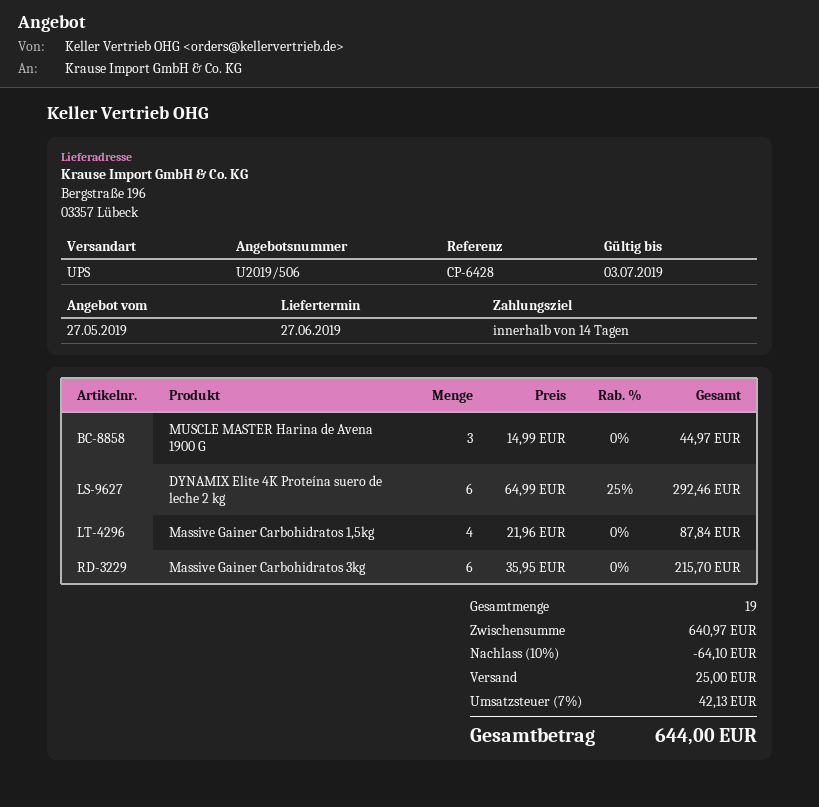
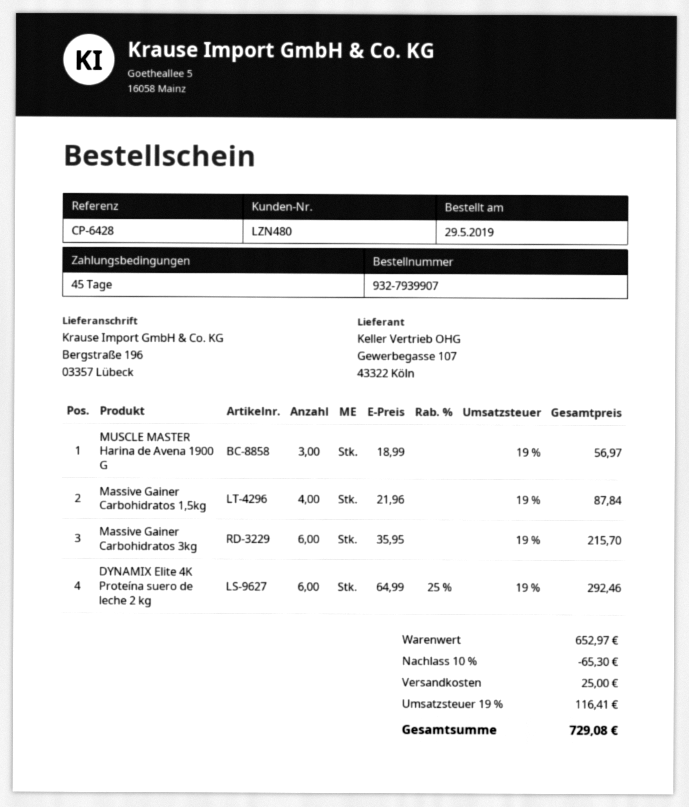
payment terms: 14 days -> 45 days
MUSCLE MASTER Harina de Avena 1900 G: 3 x 14.99 = 44.97 -> 3 x 18.99 = 56.97
subtotal: 640.97 -> 652.97
discount: 10% = 64.10 -> 10% = 65.30
tax: 7% = 42.13 -> 19% = 116.41
total: 644.00 -> 729.08

